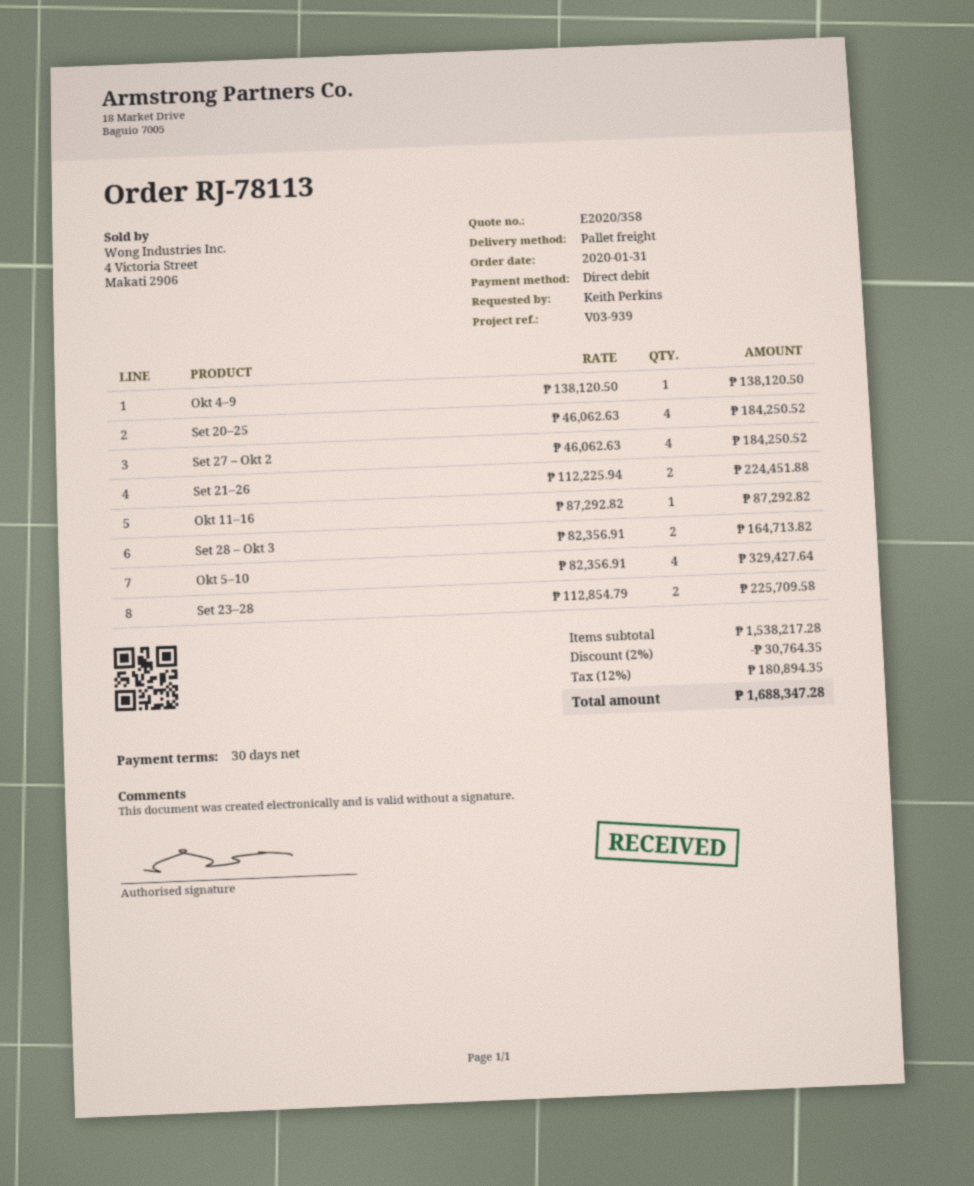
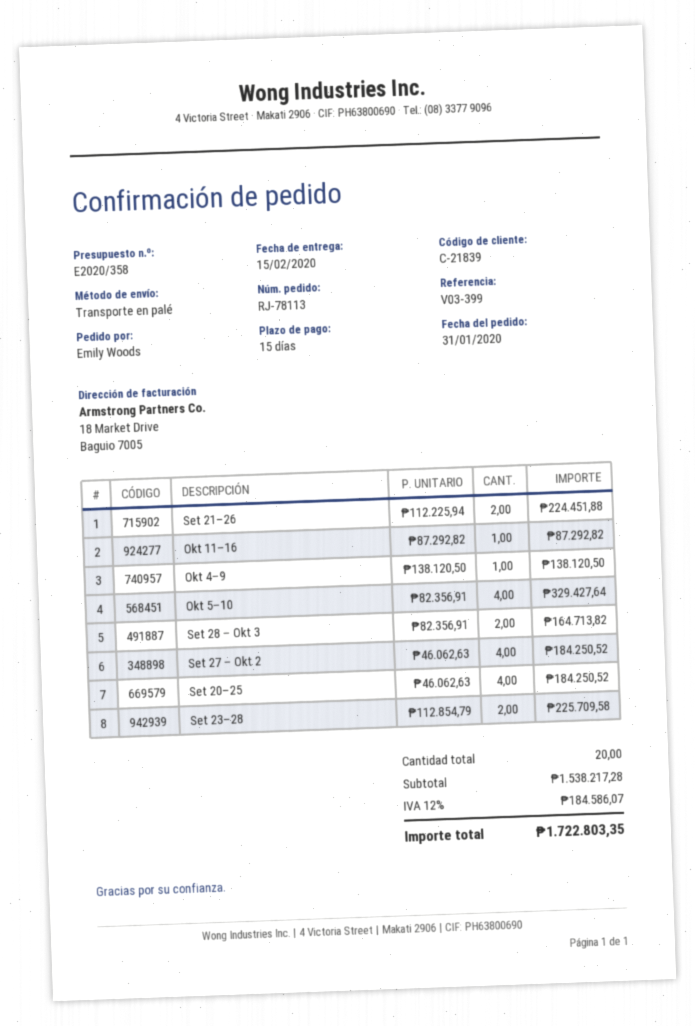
payment terms: 30 days -> 15 days
reference: V03-939 -> V03-399
ordered by: Keith Perkins -> Emily Woods
discount: 2% = 30764.35 -> none
tax: 12% = 180894.35 -> 12% = 184586.07
total: 1688347.28 -> 1722803.35

